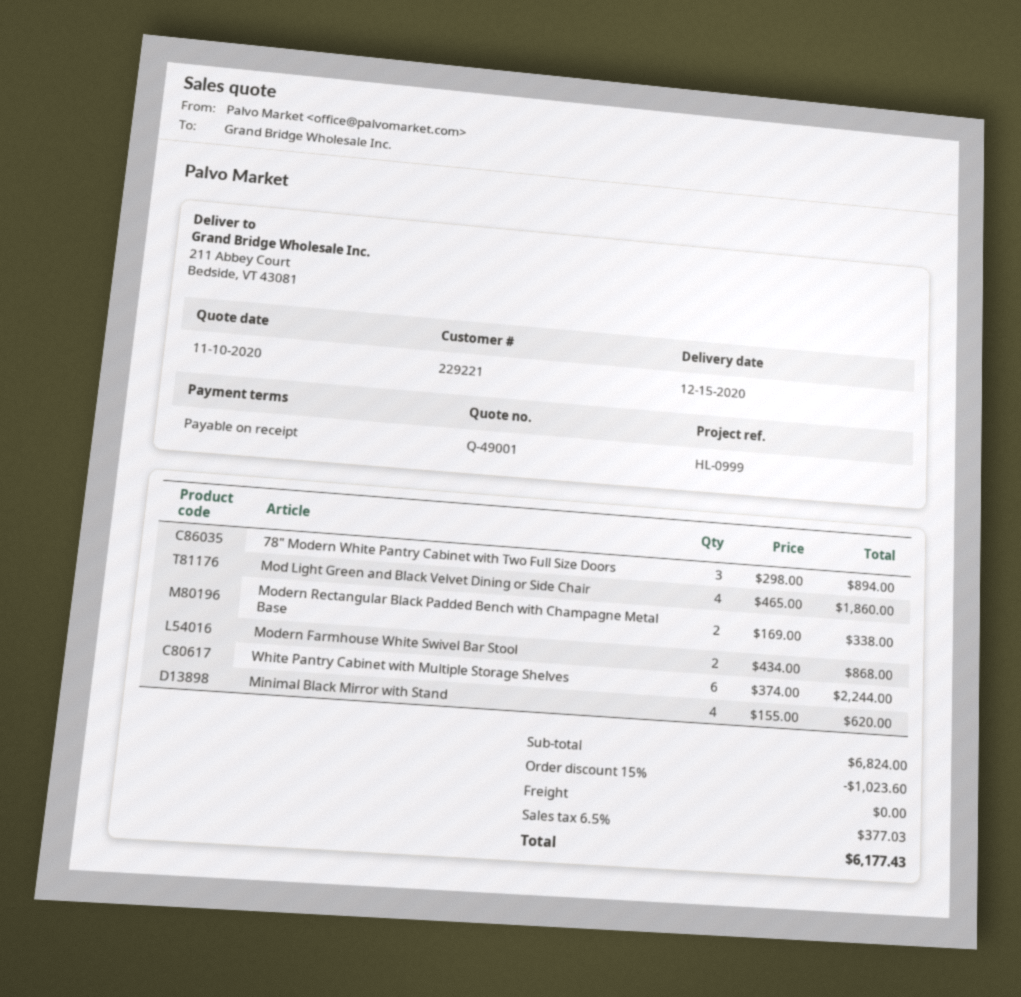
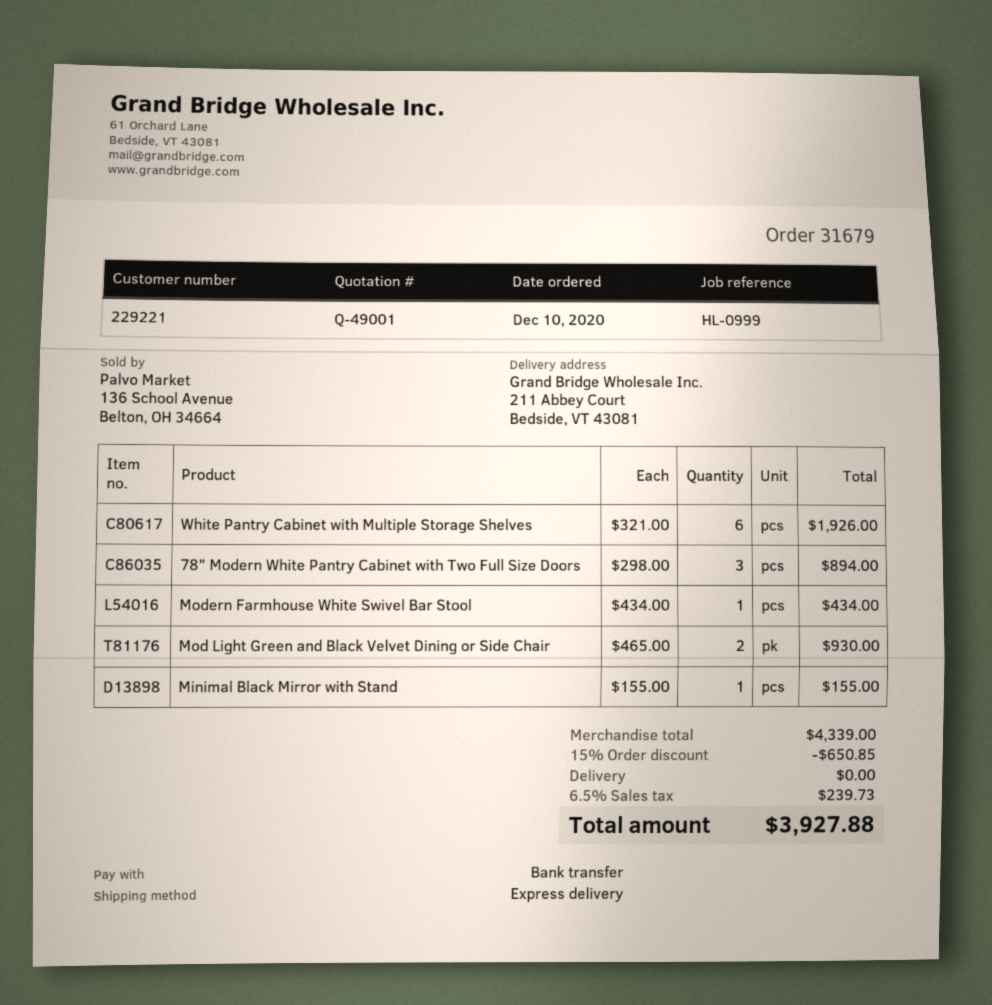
Mod Light Green and Black Velvet Dining or Side Chair: 4 x 465.00 = 1860.00 -> 2 x 465.00 = 930.00
Modern Rectangular Black Padded Bench with Champagne Metal Base: 2 x 169.00 = 338.00 -> none
Modern Farmhouse White Swivel Bar Stool: 2 x 434.00 = 868.00 -> 1 x 434.00 = 434.00
White Pantry Cabinet with Multiple Storage Shelves: 6 x 374.00 = 2244.00 -> 6 x 321.00 = 1926.00
Minimal Black Mirror with Stand: 4 x 155.00 = 620.00 -> 1 x 155.00 = 155.00
subtotal: 6824.00 -> 4339.00
discount: 15% = 1023.60 -> 15% = 650.85
tax: 6.5% = 377.03 -> 6.5% = 239.73
total: 6177.43 -> 3927.88

